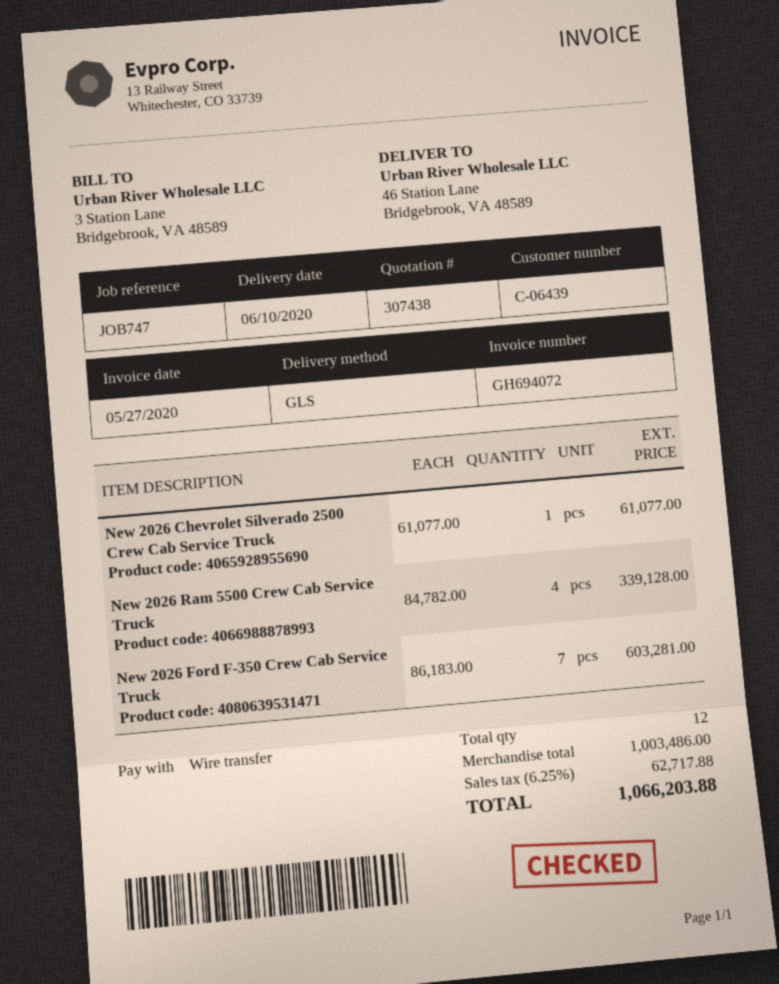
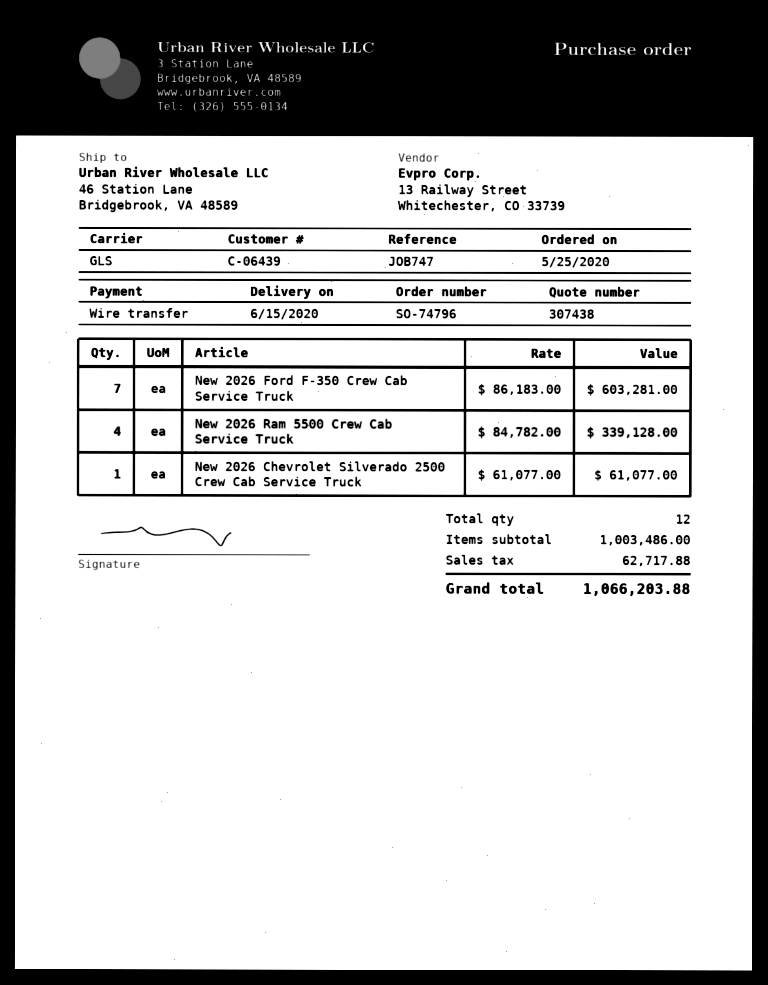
delivery date: 2020-06-10 -> 2020-06-15

